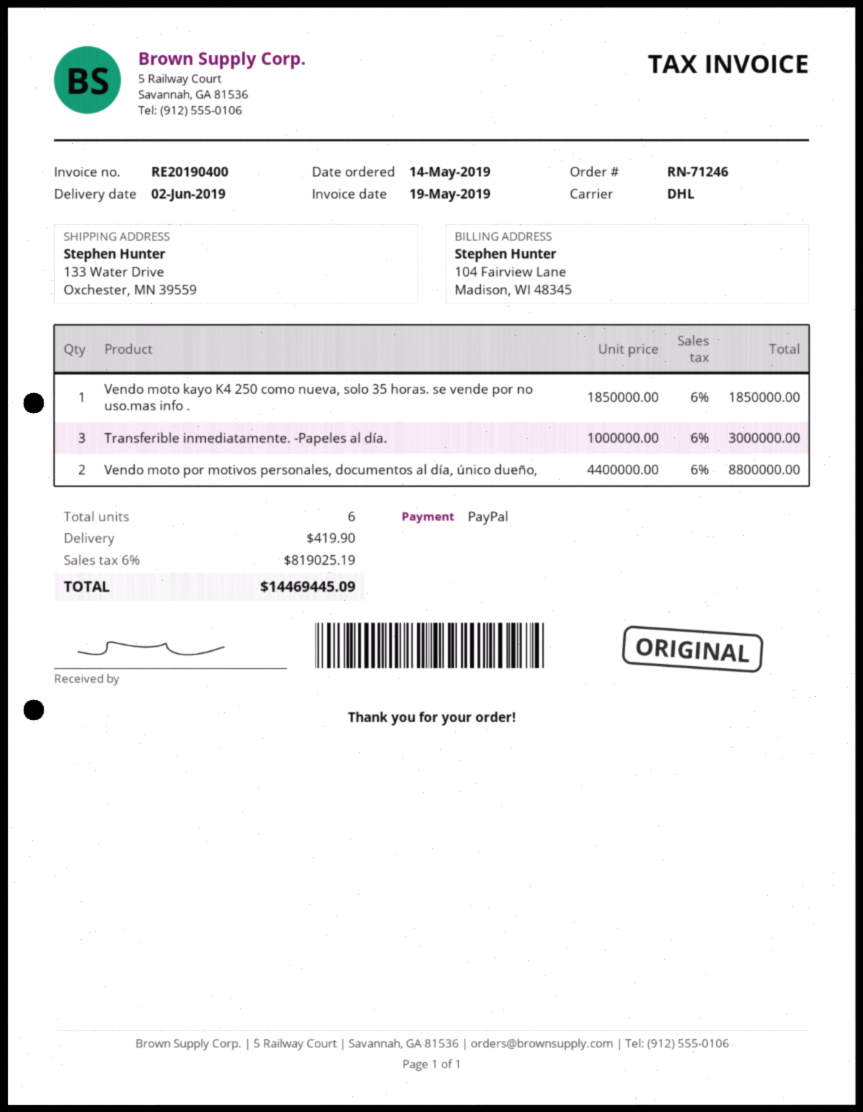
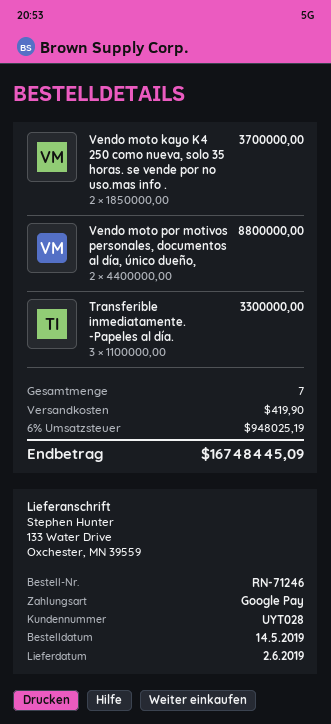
payment method: PayPal -> Google Pay
Vendo moto kayo K4 250 como nueva, solo 35 horas. se vende por no uso.mas info .: 1 x 1850000.00 = 1850000.00 -> 2 x 1850000.00 = 3700000.00
Transferible inmediatamente. -Papeles al día.: 3 x 1000000.00 = 3000000.00 -> 3 x 1100000.00 = 3300000.00
total quantity: 6 -> 7
tax: 6% = 819025.19 -> 6% = 948025.19
total: 14469445.09 -> 16748445.09

